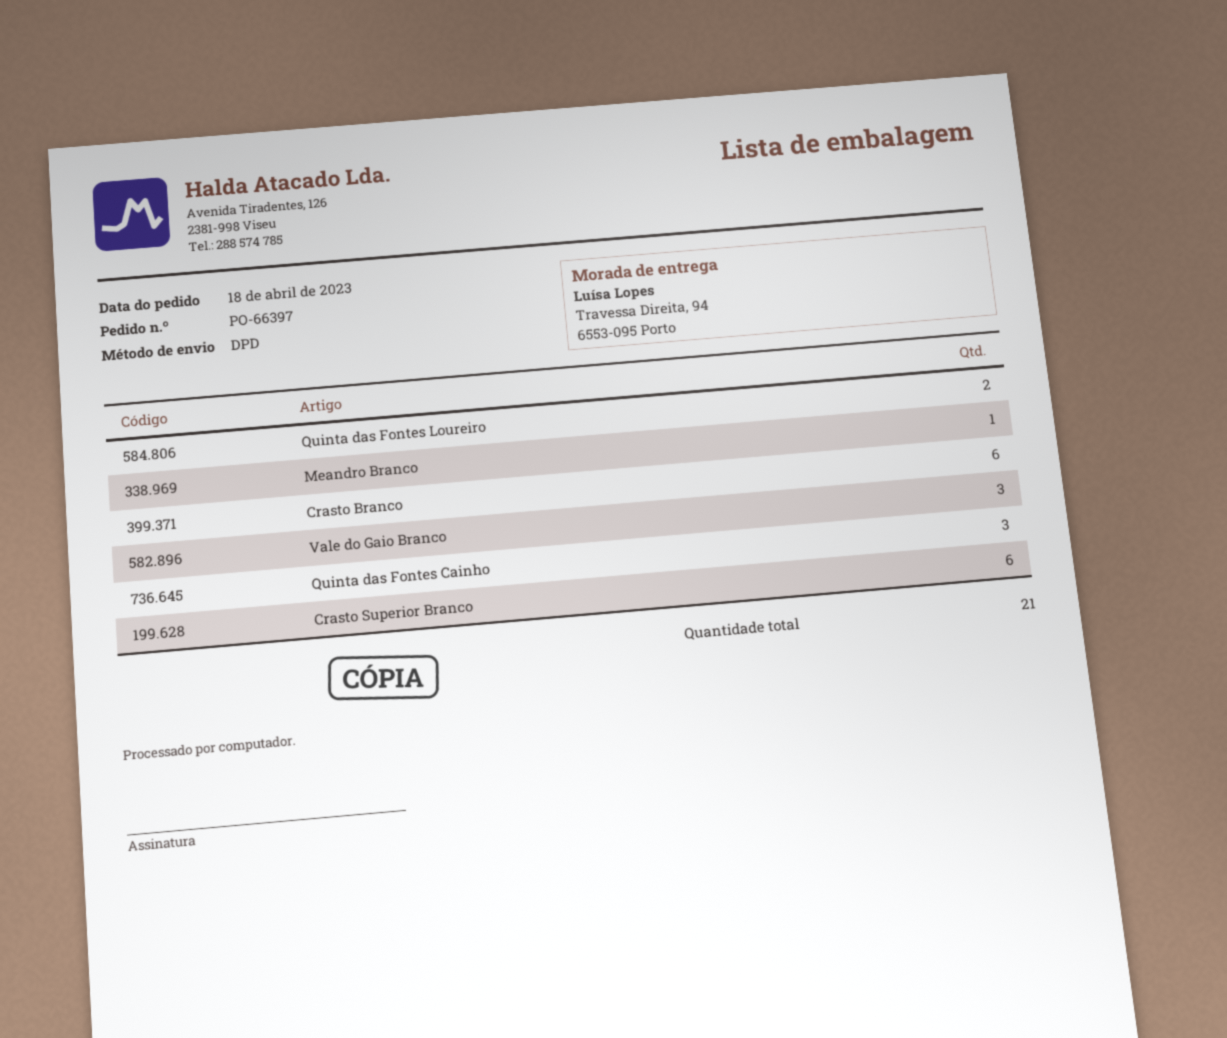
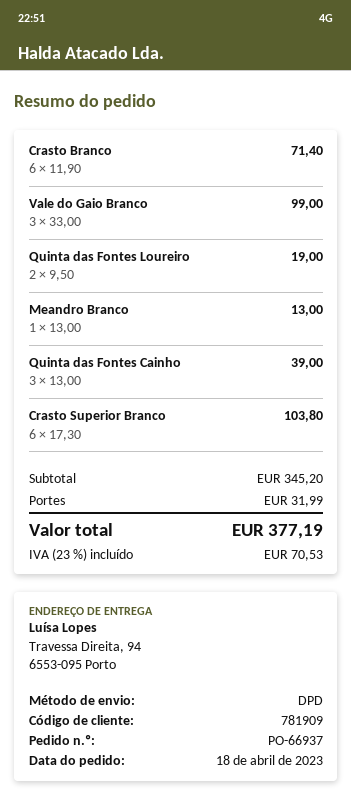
order number: PO-66397 -> PO-66937

